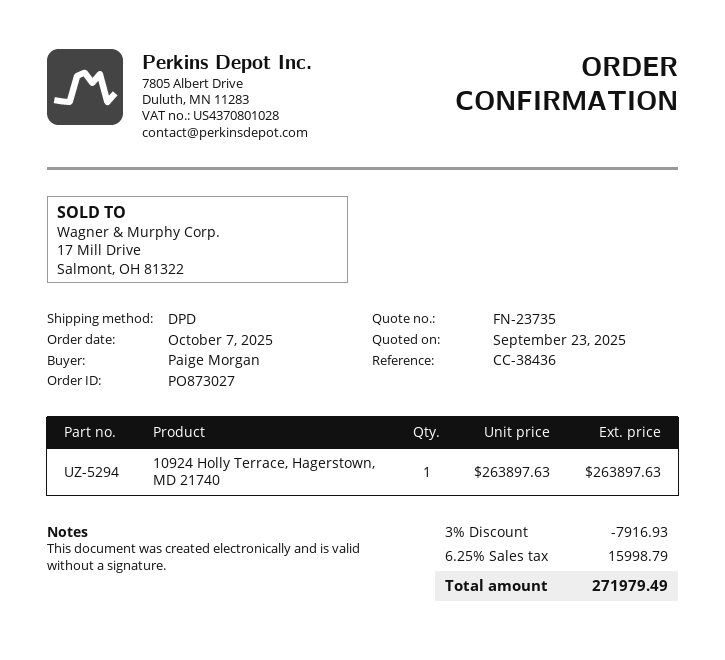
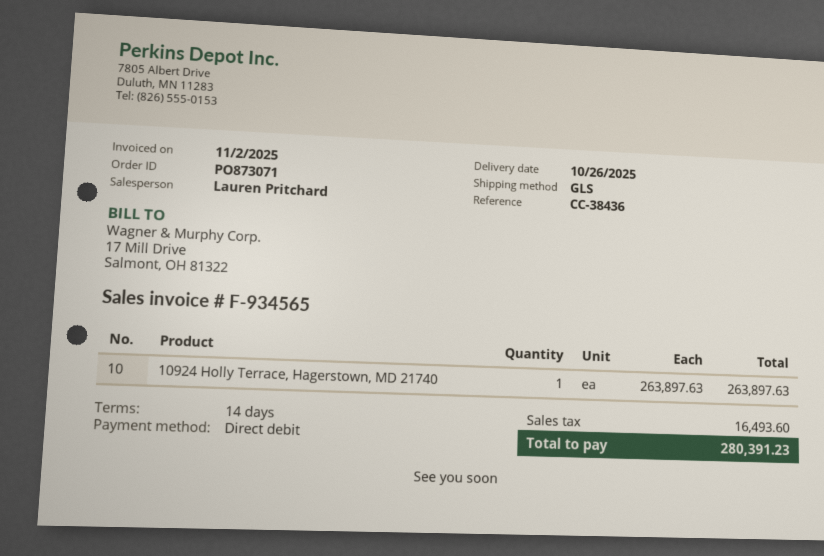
order number: PO873027 -> PO873071
shipping method: DPD -> GLS
discount: 3% = 7916.93 -> none
tax: 15998.79 -> 16493.60
total: 271979.49 -> 280391.23

